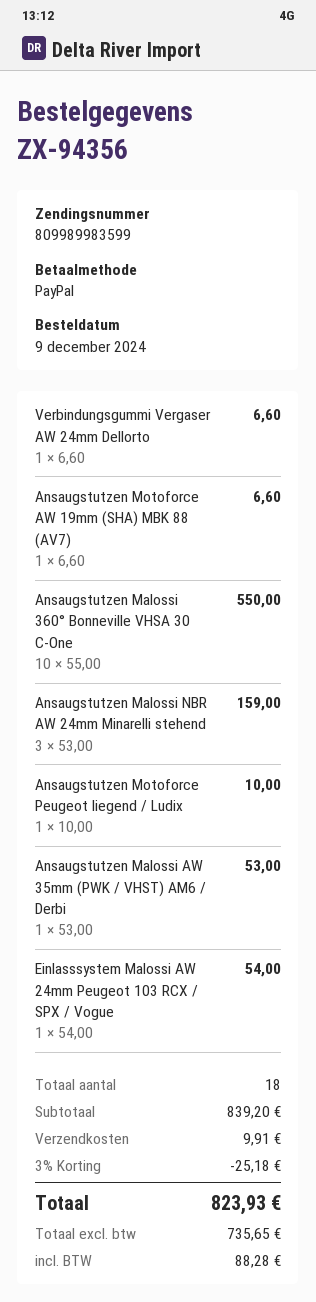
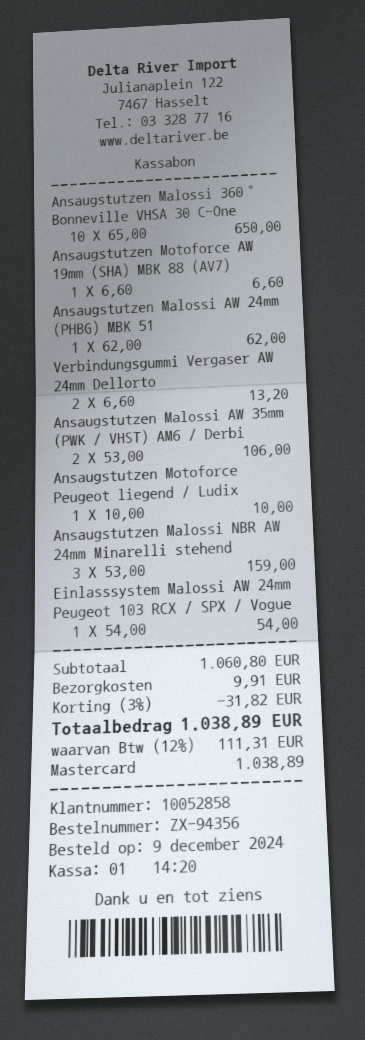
payment method: PayPal -> Mastercard
Verbindungsgummi Vergaser AW 24mm Dellorto: 1 x 6.60 = 6.60 -> 2 x 6.60 = 13.20
Ansaugstutzen Malossi 360° Bonneville VHSA 30 C-One: 10 x 55.00 = 550.00 -> 10 x 65.00 = 650.00
Ansaugstutzen Malossi AW 35mm (PWK / VHST) AM6 / Derbi: 1 x 53.00 = 53.00 -> 2 x 53.00 = 106.00
Ansaugstutzen Malossi AW 24mm (PHBG) MBK 51: none -> 1 x 62.00 = 62.00
subtotal: 839.20 -> 1060.80
discount: 3% = 25.18 -> 3% = 31.82
tax: 88.28 -> 111.31
total: 823.93 -> 1038.89

